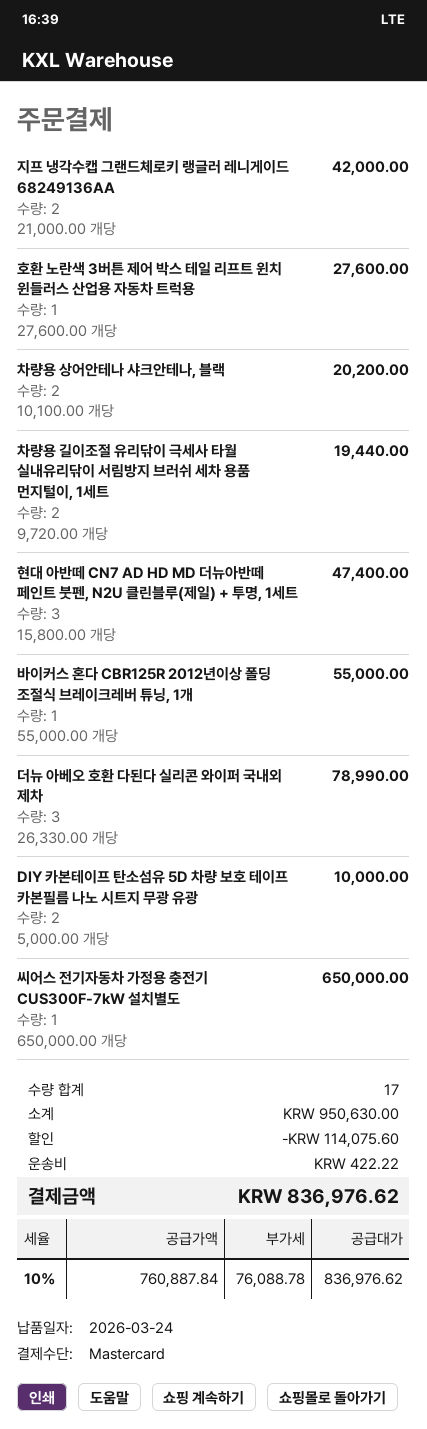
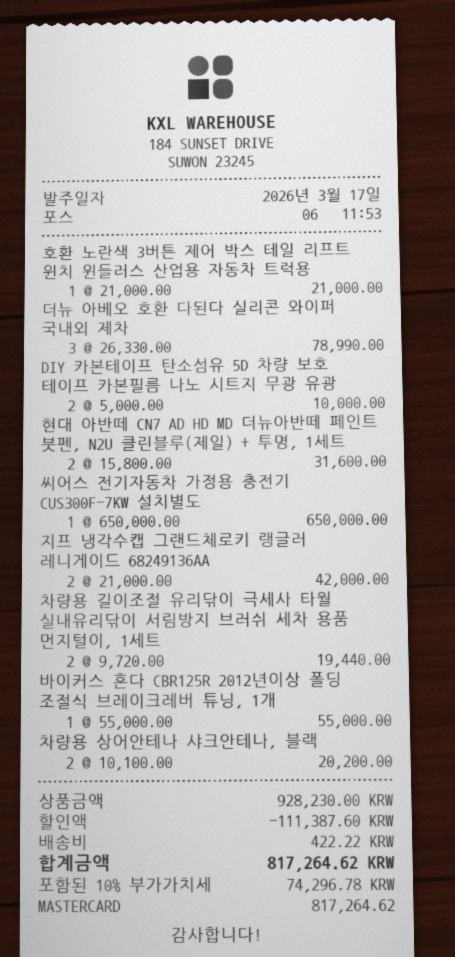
호환 노란색 3버튼 제어 박스 테일 리프트 윈치 윈들러스 산업용 자동차 트럭용: 1 x 27600.00 = 27600.00 -> 1 x 21000.00 = 21000.00
현대 아반떼 CN7 AD HD MD 더뉴아반떼 페인트 붓펜, N2U 클린블루(제일) + 투명, 1세트: 3 x 15800.00 = 47400.00 -> 2 x 15800.00 = 31600.00
subtotal: 950630.00 -> 928230.00
discount: 114075.60 -> 111387.60
tax: 10% = 76088.78 -> 10% = 74296.78
total: 836976.62 -> 817264.62

